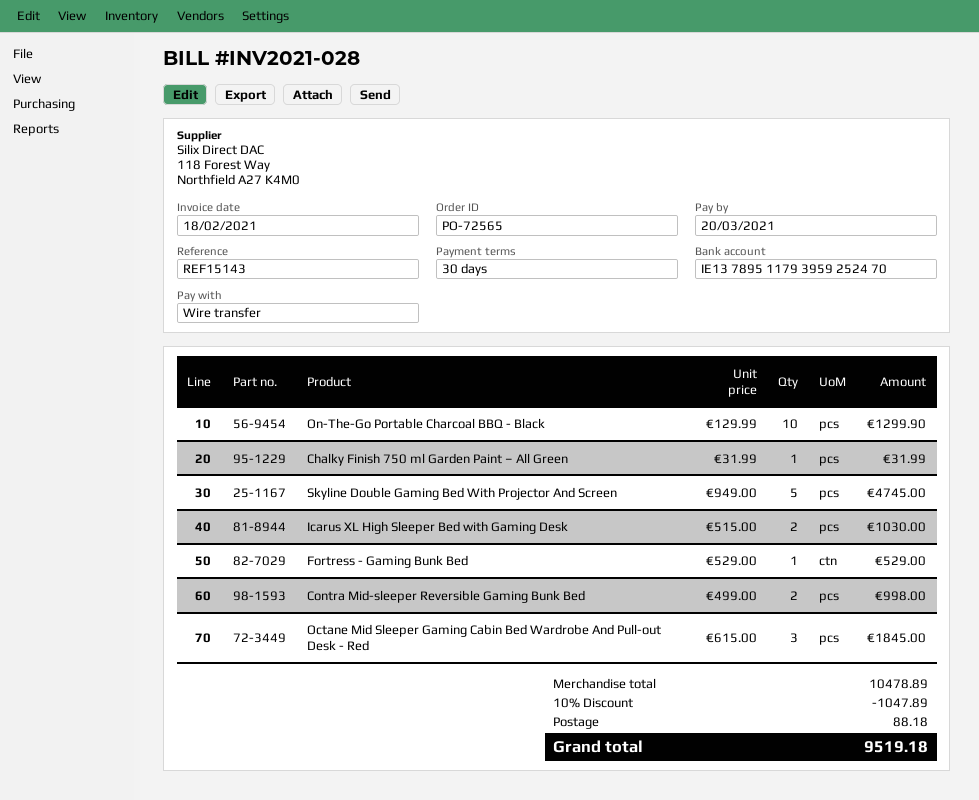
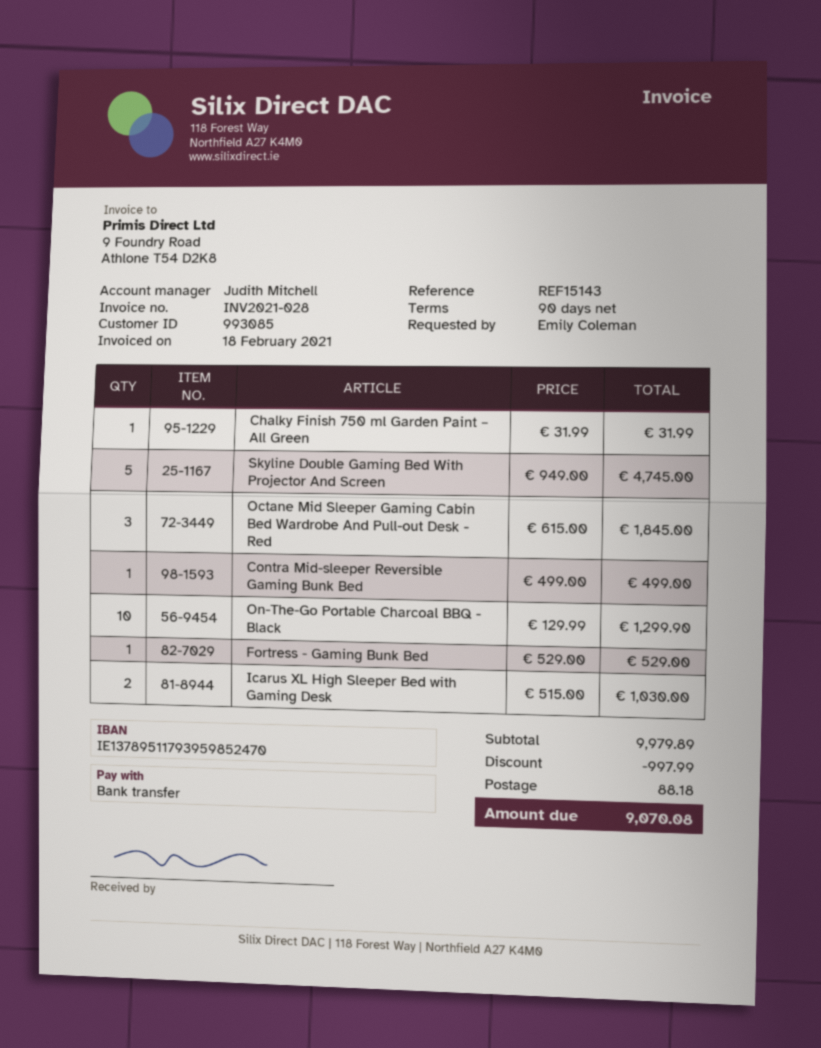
payment terms: 30 days -> 90 days
bank account: IE13789511793959252470 -> IE13789511793959852470
Contra Mid-sleeper Reversible Gaming Bunk Bed: 2 x 499.00 = 998.00 -> 1 x 499.00 = 499.00
subtotal: 10478.89 -> 9979.89
discount: 1047.89 -> 997.99
total: 9519.18 -> 9070.08

